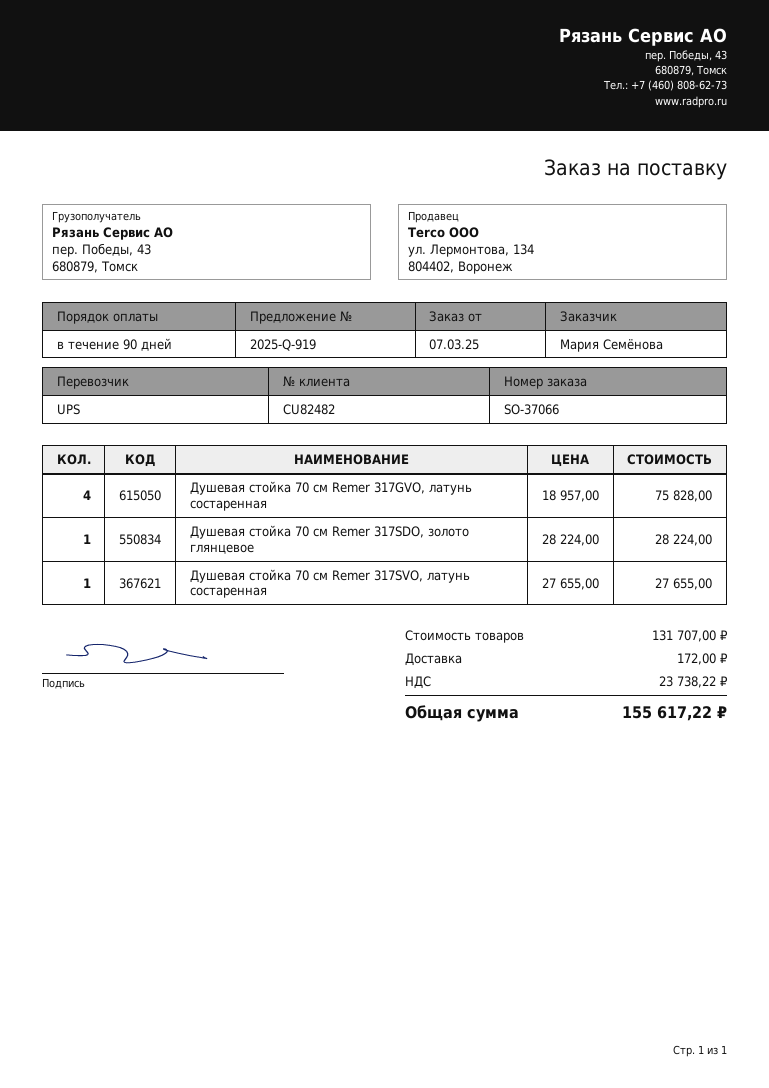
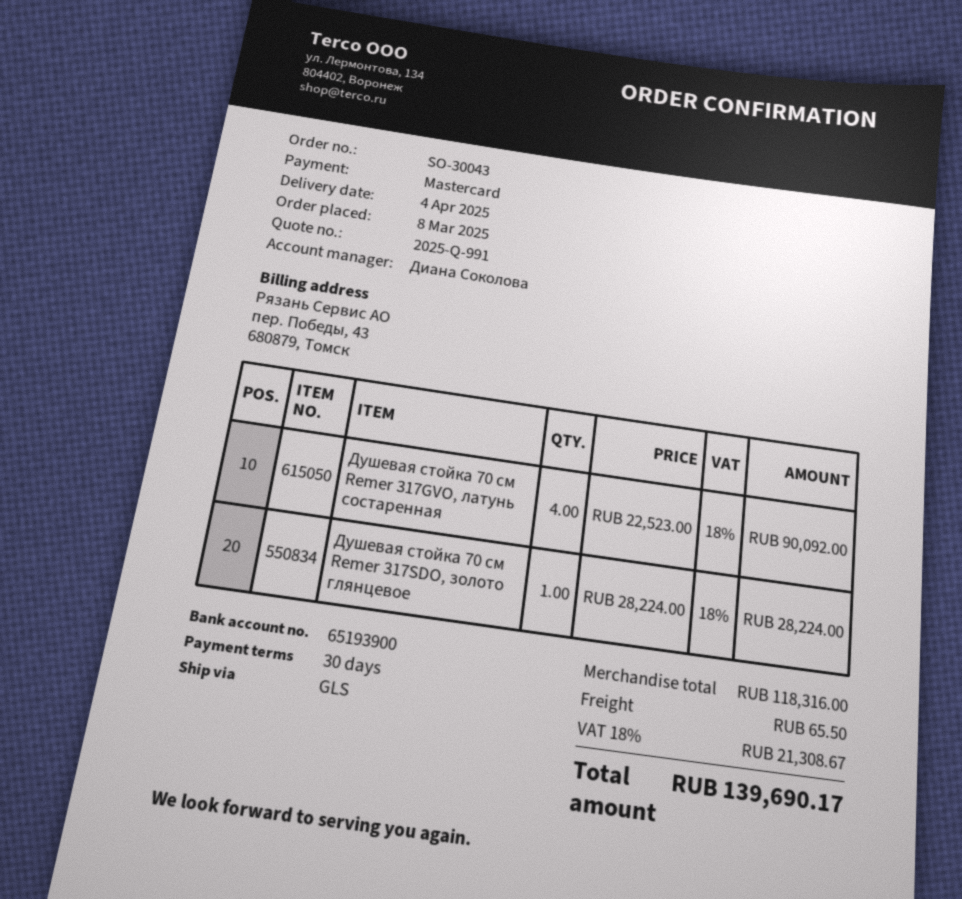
quote number: 2025-Q-919 -> 2025-Q-991
order number: SO-37066 -> SO-30043
order date: 2025-03-07 -> 2025-03-08
payment terms: 90 days -> 30 days
shipping method: UPS -> GLS
Душевая стойка 70 см Remer 317GVO, латунь состаренная: 4 x 18957.00 = 75828.00 -> 4 x 22523.00 = 90092.00
Душевая стойка 70 см Remer 317SVO, латунь состаренная: 1 x 27655.00 = 27655.00 -> none
subtotal: 131707.00 -> 118316.00
shipping: 172.00 -> 65.50
tax: 23738.22 -> 21308.67
total: 155617.22 -> 139690.17

